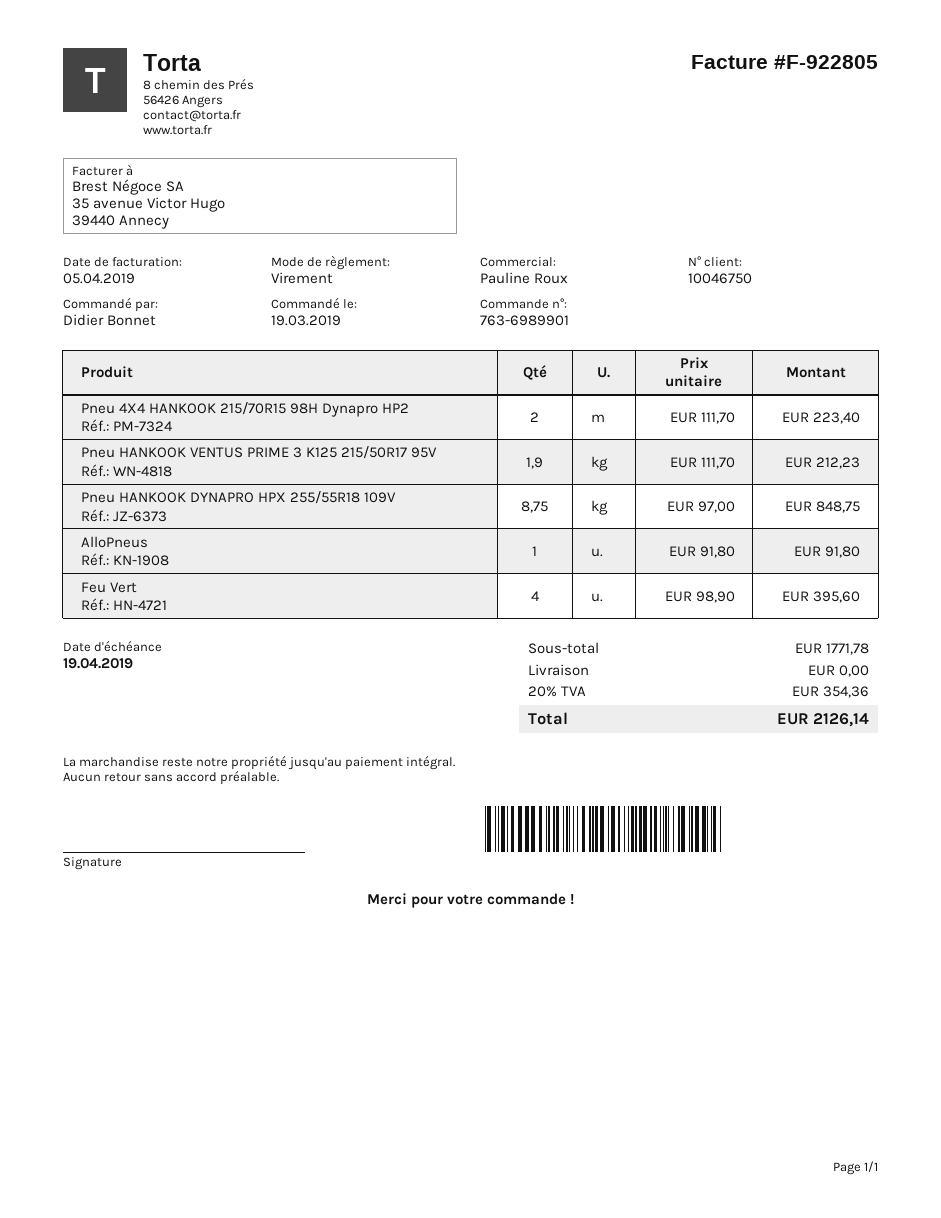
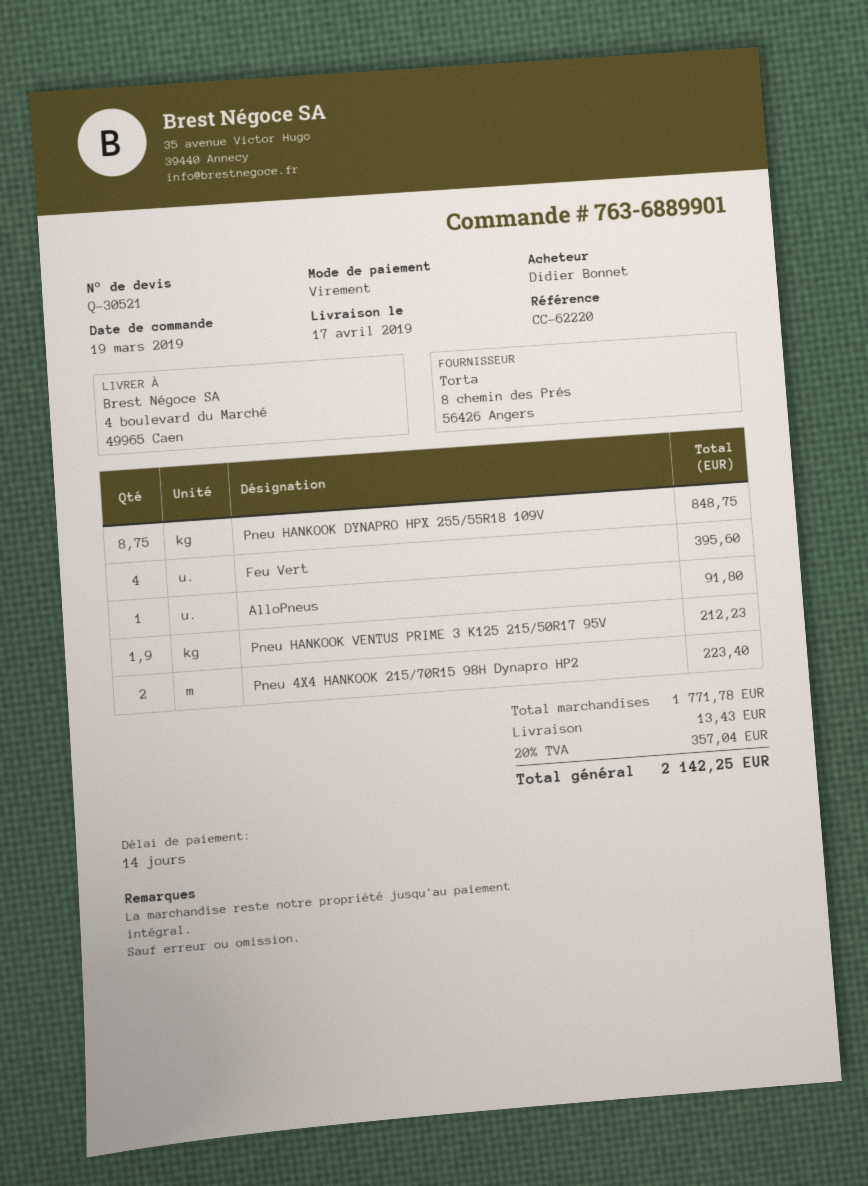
order number: 763-6989901 -> 763-6889901
shipping: 0.00 -> 13.43
tax: 20% = 354.36 -> 20% = 357.04
total: 2126.14 -> 2142.25

